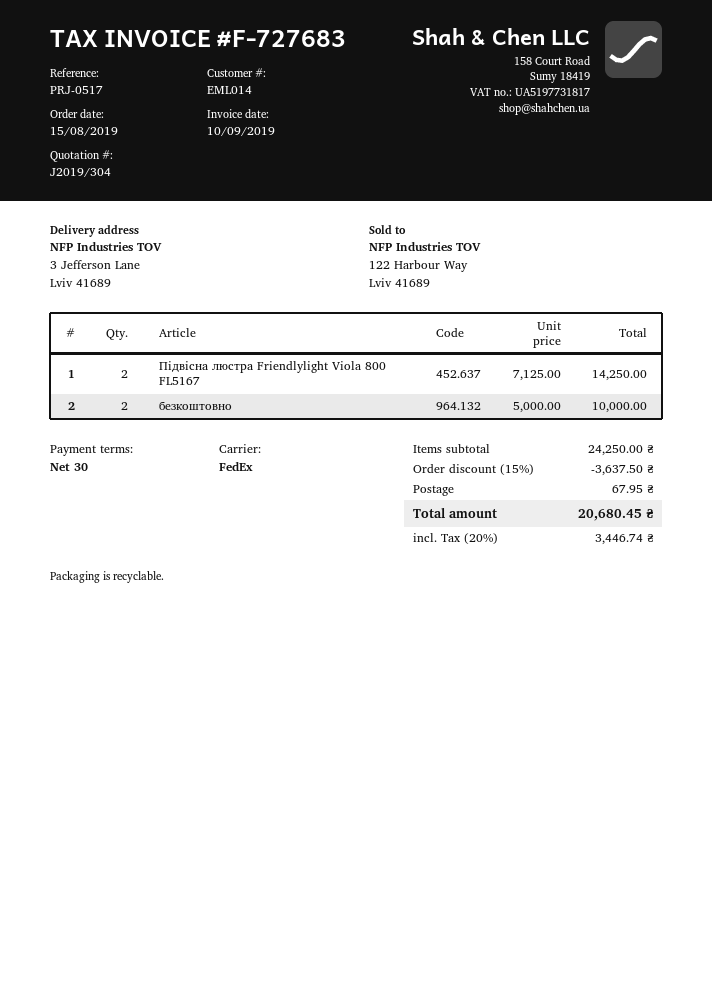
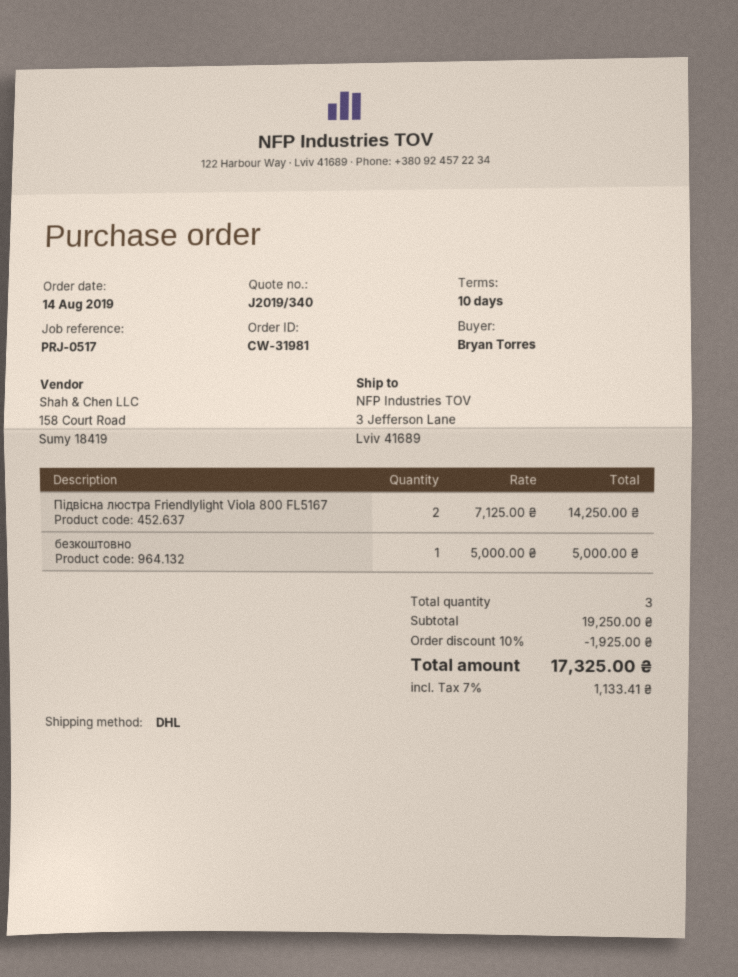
quote number: J2019/304 -> J2019/340
order date: 2019-08-15 -> 2019-08-14
payment terms: 30 days -> 10 days
shipping method: FedEx -> DHL
безкоштовно: 2 x 5000.00 = 10000.00 -> 1 x 5000.00 = 5000.00
subtotal: 24250.00 -> 19250.00
discount: 15% = 3637.50 -> 10% = 1925.00
shipping: 67.95 -> none
tax: 20% = 3446.74 -> 7% = 1133.41
total: 20680.45 -> 17325.00

